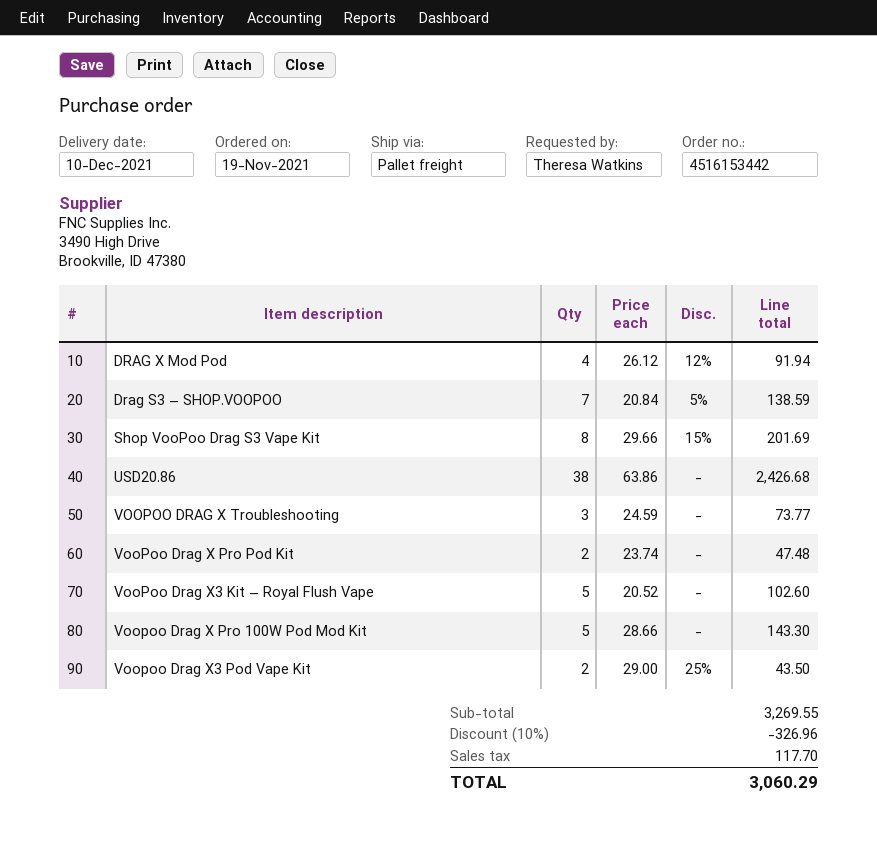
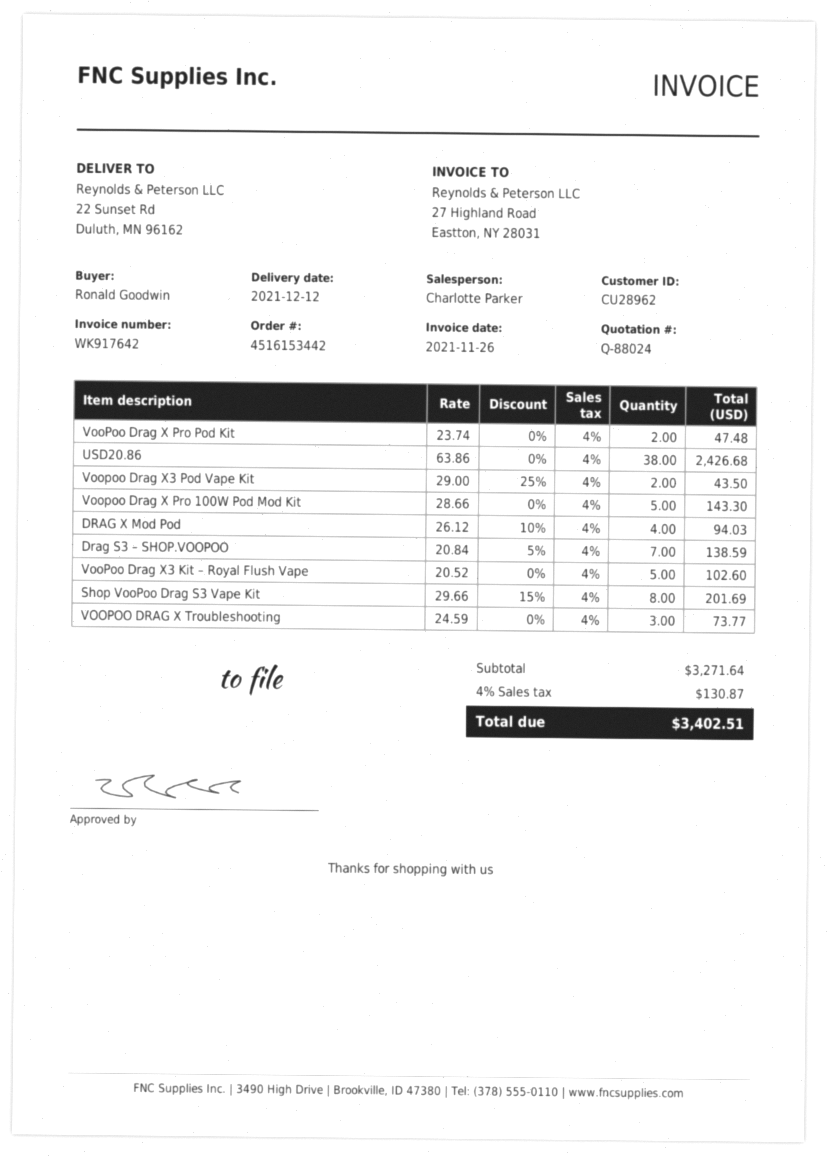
delivery date: 2021-12-10 -> 2021-12-12
ordered by: Theresa Watkins -> Ronald Goodwin
DRAG X Mod Pod: 4 x 26.12 - 12% = 91.94 -> 4 x 26.12 - 10% = 94.03
subtotal: 3269.55 -> 3271.64
discount: 10% = 326.96 -> none
tax: 117.70 -> 130.87
total: 3060.29 -> 3402.51

